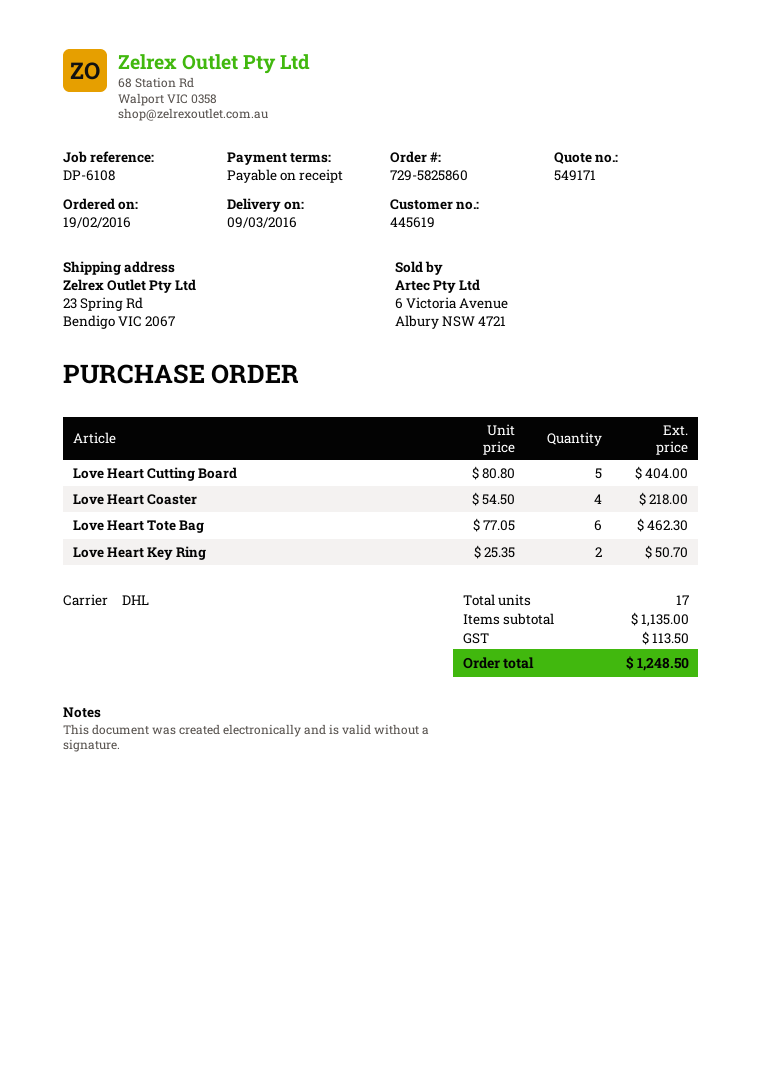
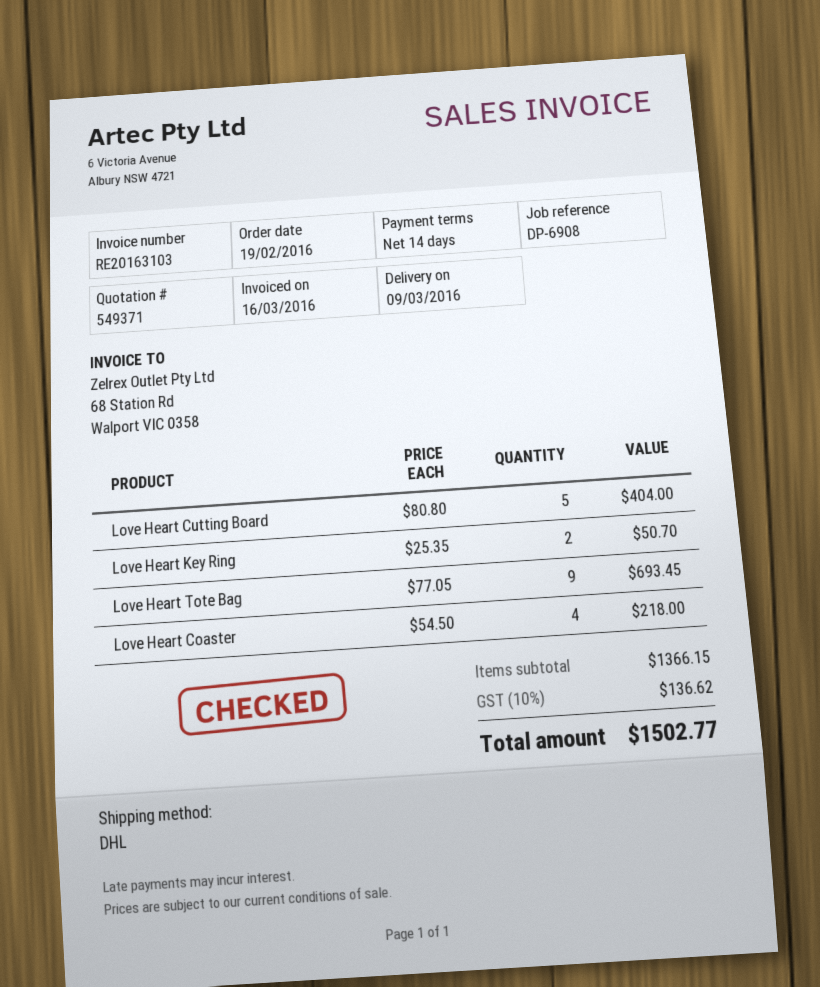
quote number: 549171 -> 549371
payment terms: on receipt -> 14 days
reference: DP-6108 -> DP-6908
Love Heart Tote Bag: 6 x 77.05 = 462.30 -> 9 x 77.05 = 693.45
subtotal: 1135.00 -> 1366.15
tax: 113.50 -> 136.62
total: 1248.50 -> 1502.77

